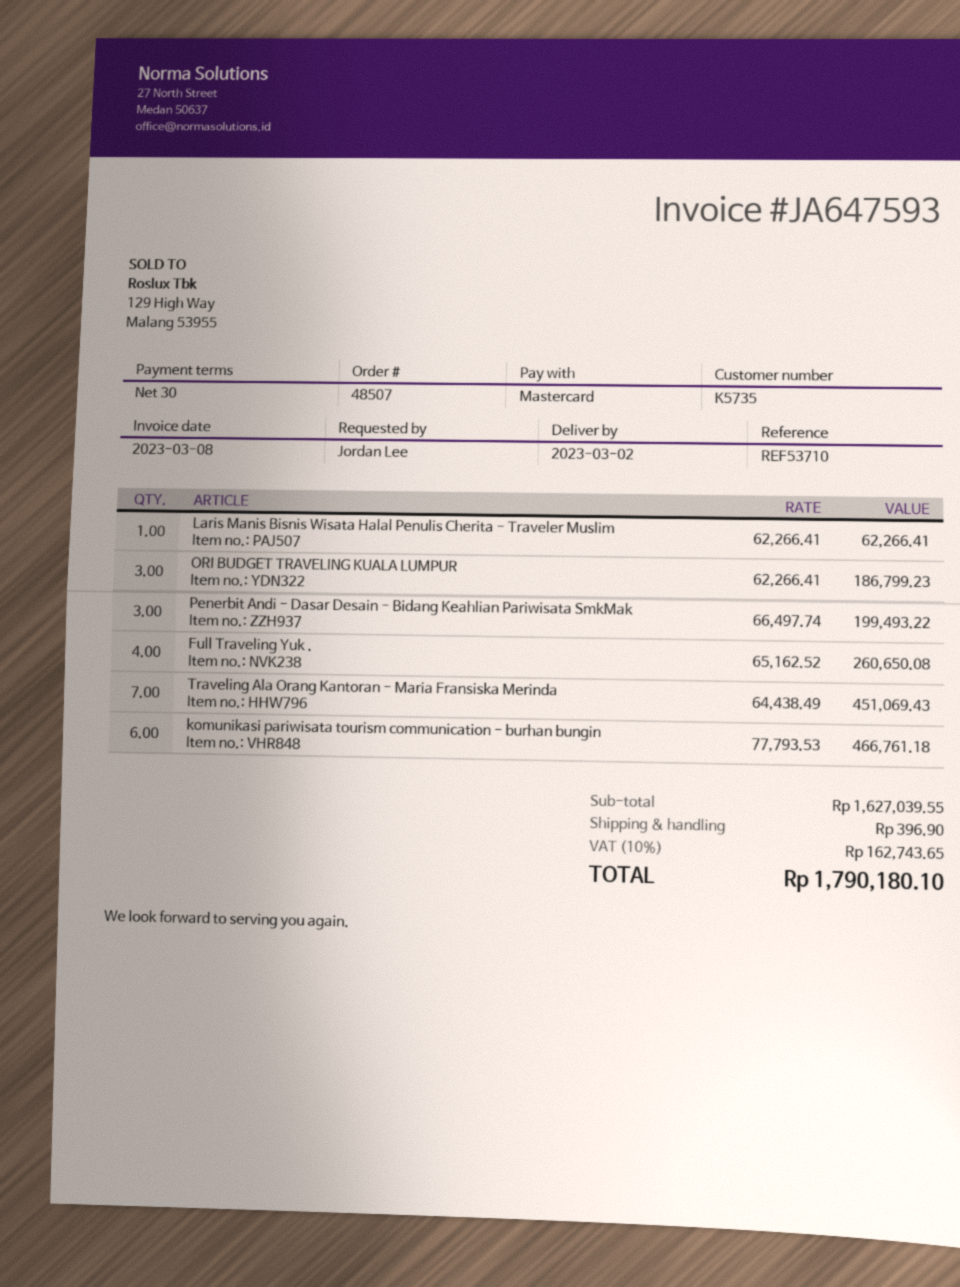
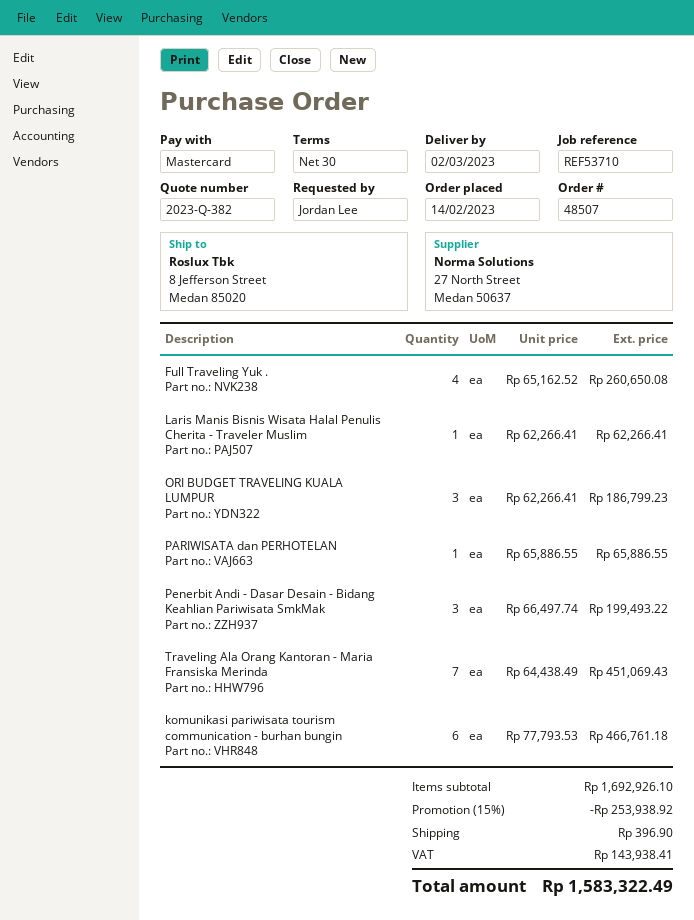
PARIWISATA dan PERHOTELAN: none -> 1 x 65886.55 = 65886.55
subtotal: 1627039.55 -> 1692926.10
discount: none -> 15% = 253938.92
tax: 162743.65 -> 143938.41
total: 1790180.10 -> 1583322.49

